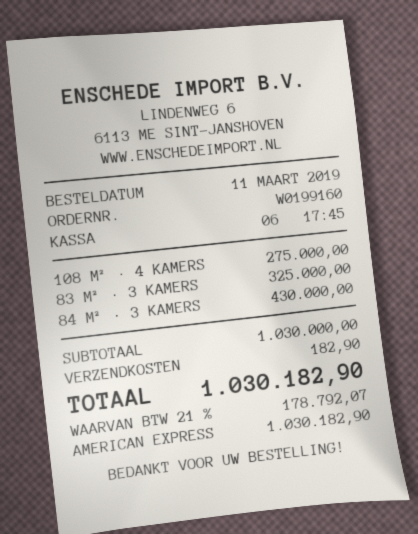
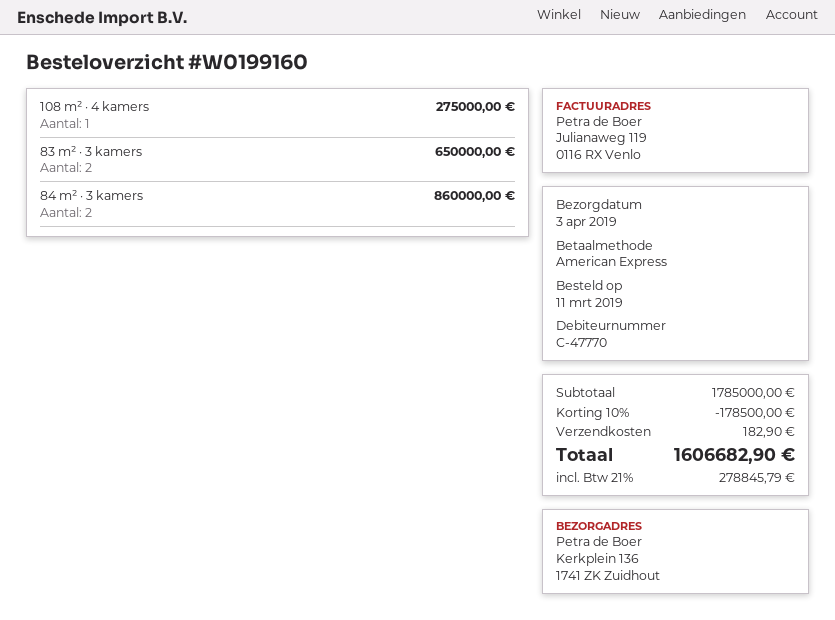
83 M² · 3 KAMERS: 1 for 325000.00 -> 2 for 650000.00
84 M² · 3 KAMERS: 1 for 430000.00 -> 2 for 860000.00
subtotal: 1030000.00 -> 1785000.00
discount: none -> 10% = 178500.00
tax: 21% = 178792.07 -> 21% = 278845.79
total: 1030182.90 -> 1606682.90

